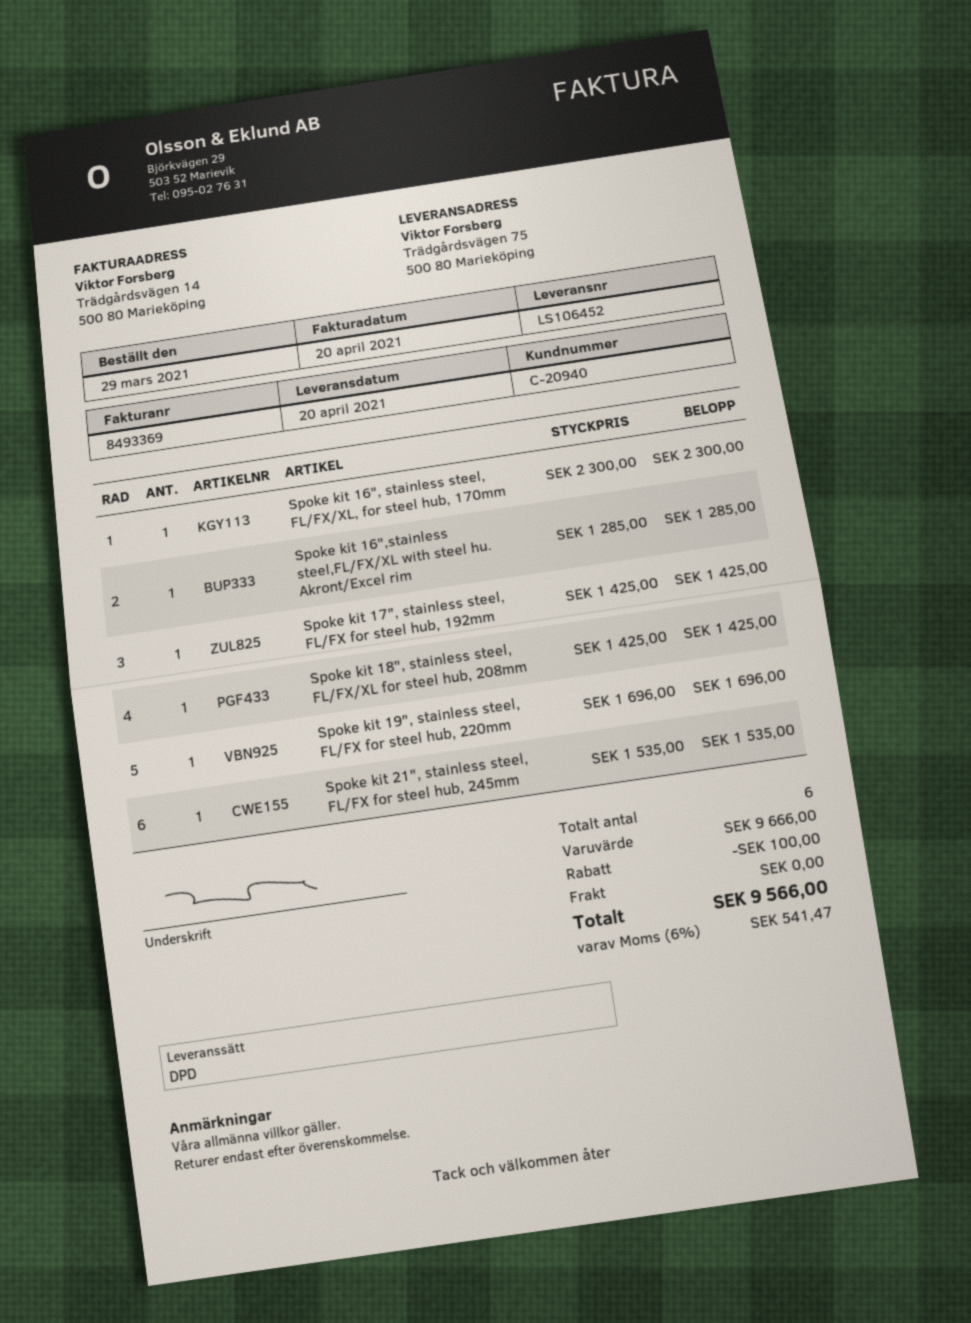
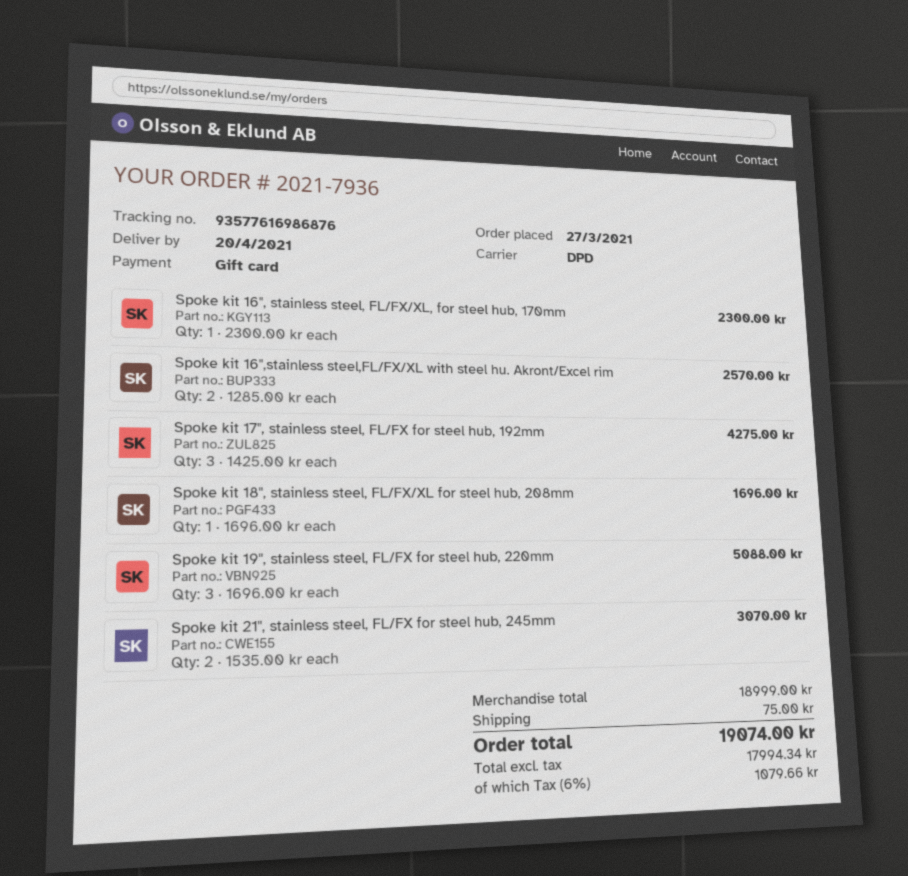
order date: 2021-03-29 -> 2021-03-27
Spoke kit 16",stainless steel,FL/FX/XL with steel hu. Akront/Excel rim: 1 x 1285.00 = 1285.00 -> 2 x 1285.00 = 2570.00
Spoke kit 17", stainless steel, FL/FX for steel hub, 192mm: 1 x 1425.00 = 1425.00 -> 3 x 1425.00 = 4275.00
Spoke kit 18", stainless steel, FL/FX/XL for steel hub, 208mm: 1 x 1425.00 = 1425.00 -> 1 x 1696.00 = 1696.00
Spoke kit 19", stainless steel, FL/FX for steel hub, 220mm: 1 x 1696.00 = 1696.00 -> 3 x 1696.00 = 5088.00
Spoke kit 21", stainless steel, FL/FX for steel hub, 245mm: 1 x 1535.00 = 1535.00 -> 2 x 1535.00 = 3070.00
subtotal: 9666.00 -> 18999.00
discount: 100.00 -> none
shipping: 0.00 -> 75.00
tax: 6% = 541.47 -> 6% = 1079.66
total: 9566.00 -> 19074.00

